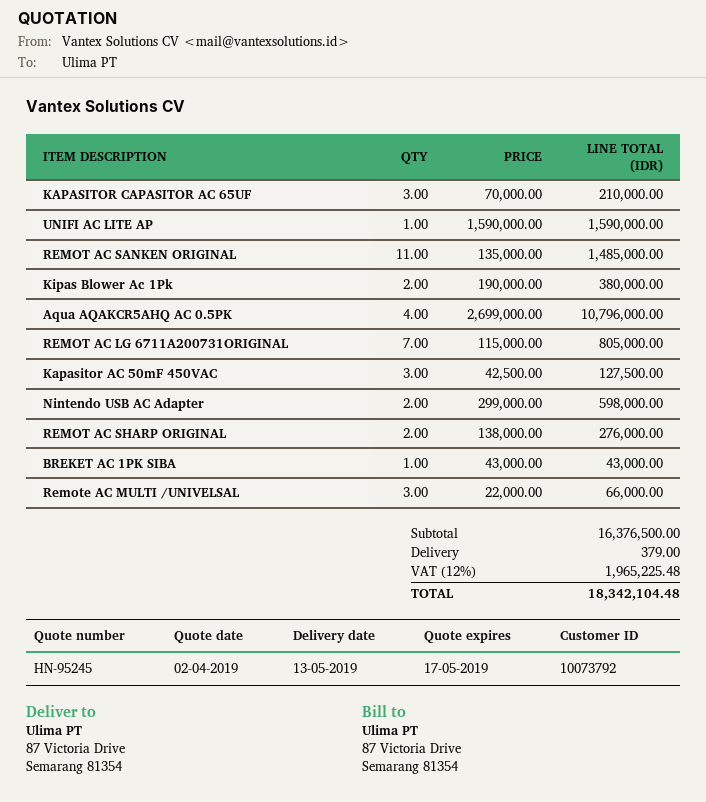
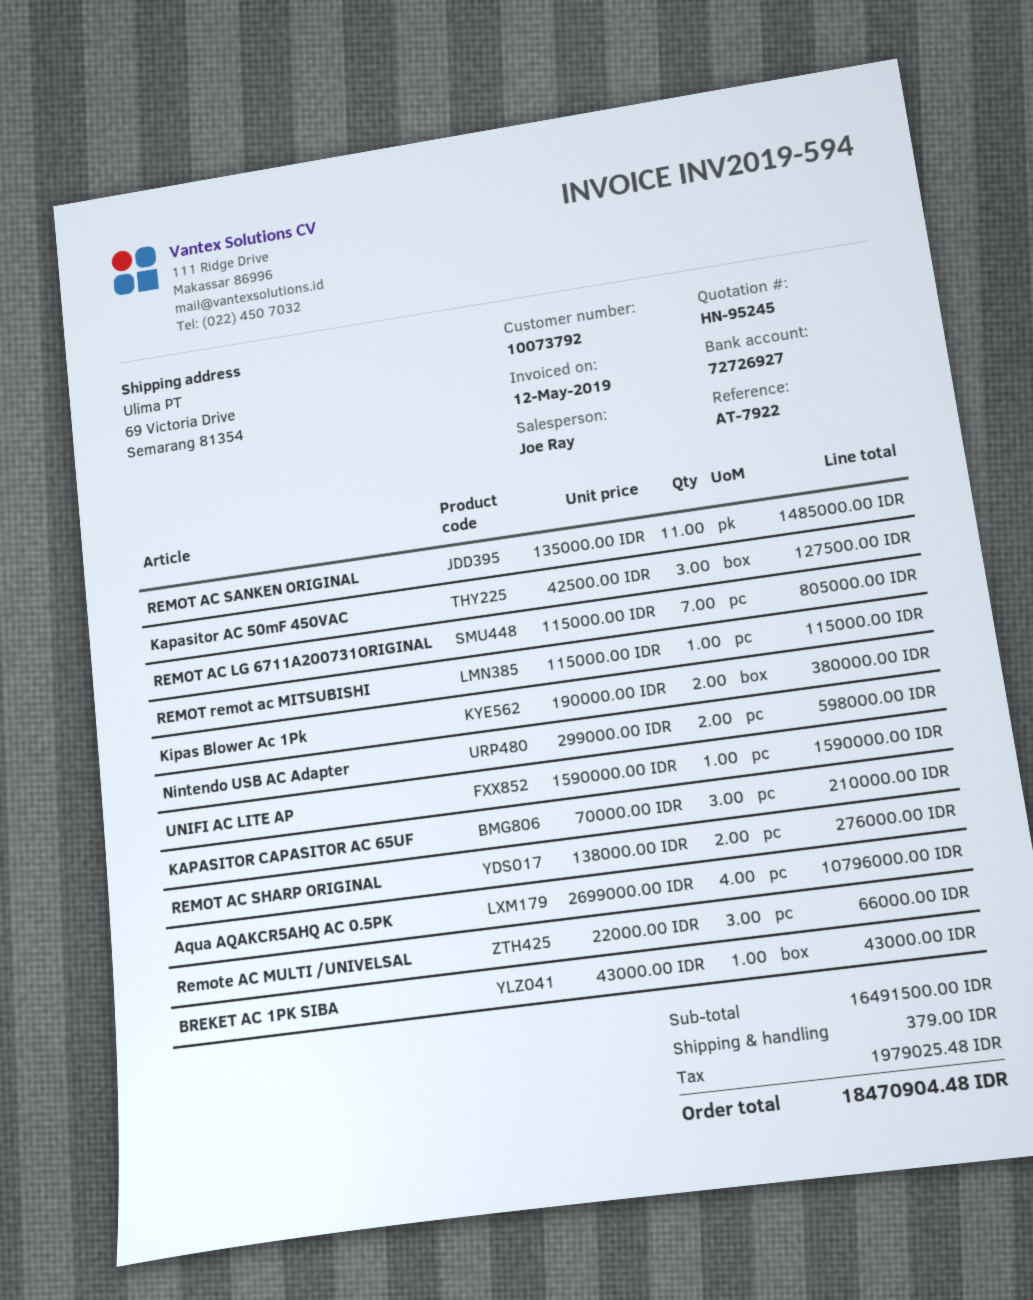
ship to: 87 Victoria Drive, Semarang 81354 -> 69 Victoria Drive, Semarang 81354
REMOT remot ac MITSUBISHI: none -> 1 x 115000.00 = 115000.00
subtotal: 16376500.00 -> 16491500.00
tax: 1965225.48 -> 1979025.48
total: 18342104.48 -> 18470904.48

